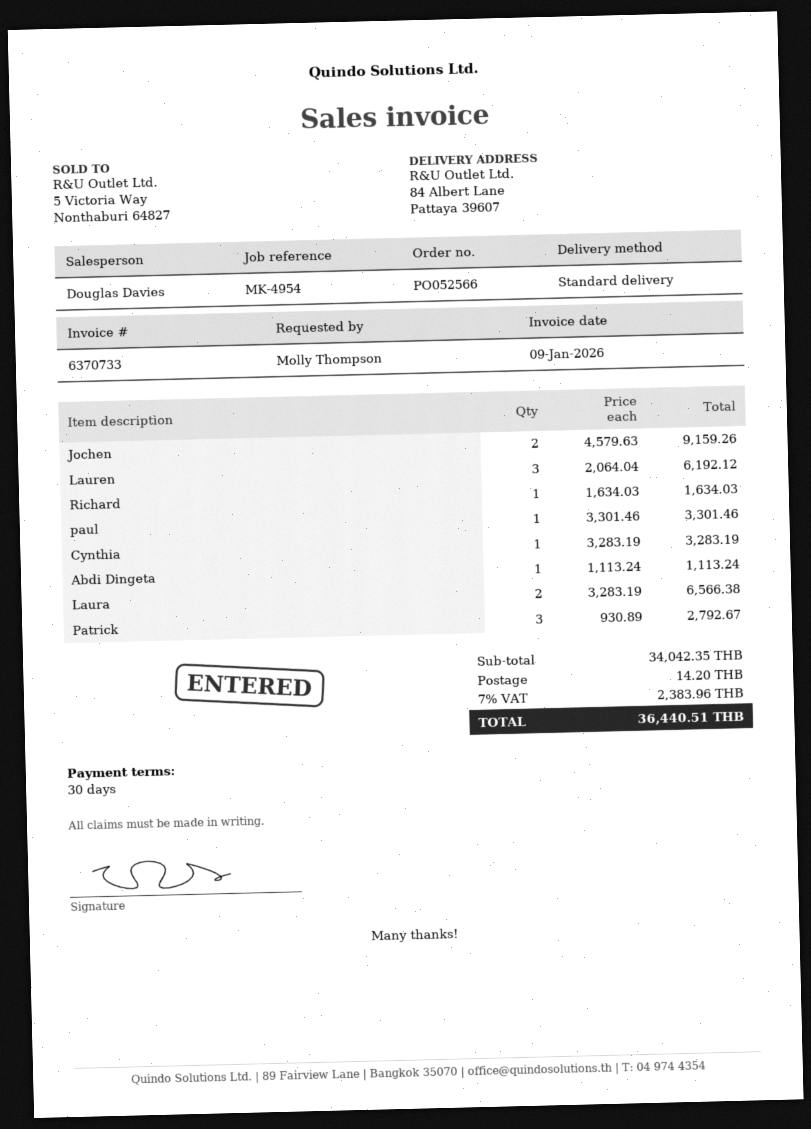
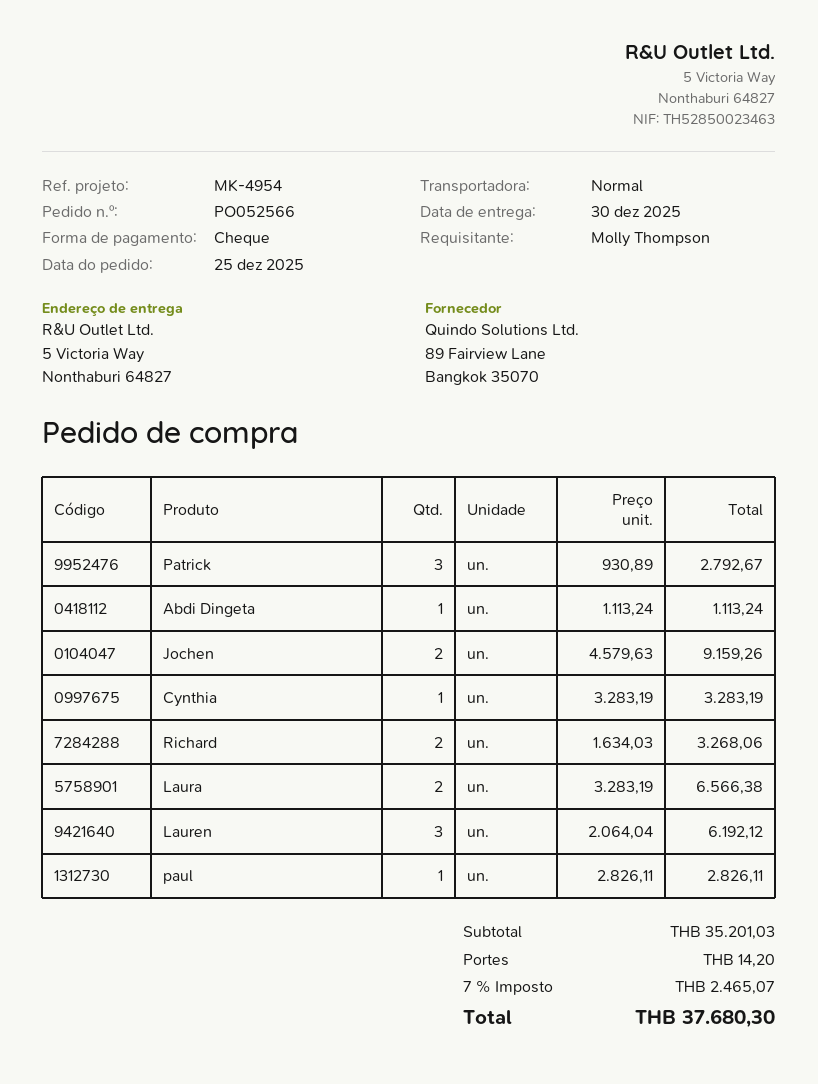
ship to: 84 Albert Lane, Pattaya 39607 -> 5 Victoria Way, Nonthaburi 64827
Richard: 1 x 1634.03 = 1634.03 -> 2 x 1634.03 = 3268.06
paul: 1 x 3301.46 = 3301.46 -> 1 x 2826.11 = 2826.11
subtotal: 34042.35 -> 35201.03
tax: 7% = 2383.96 -> 7% = 2465.07
total: 36440.51 -> 37680.30

